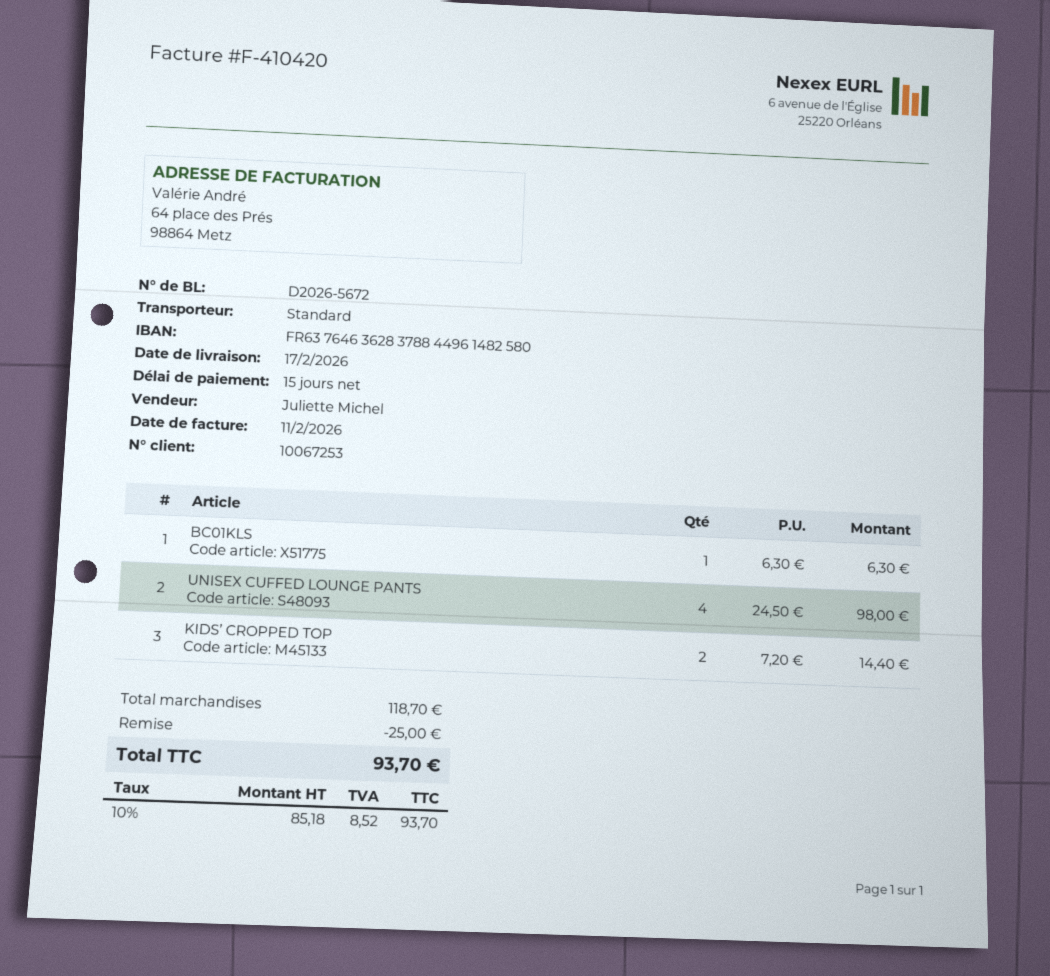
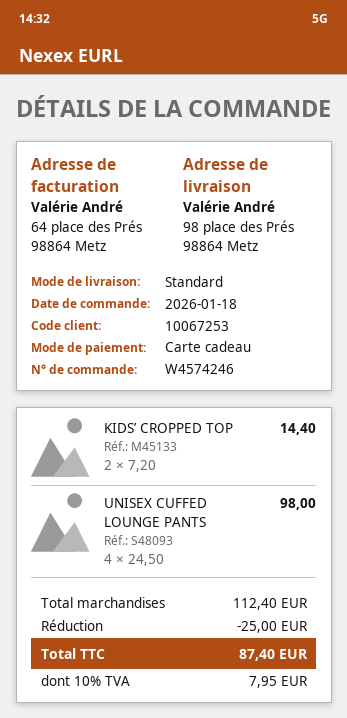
BC01KLS: 1 x 6.30 = 6.30 -> none
subtotal: 118.70 -> 112.40
tax: 10% = 8.52 -> 10% = 7.95
total: 93.70 -> 87.40

